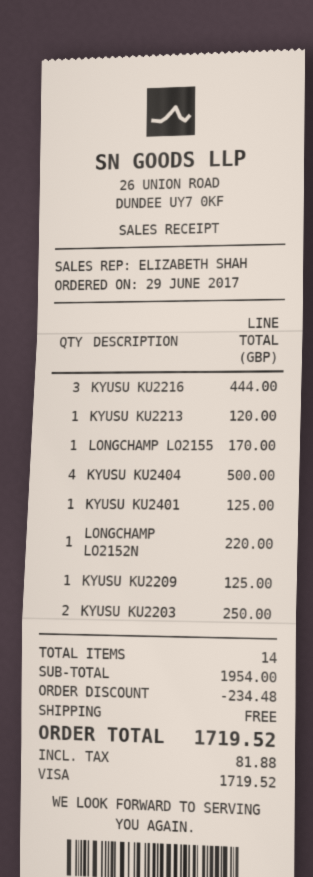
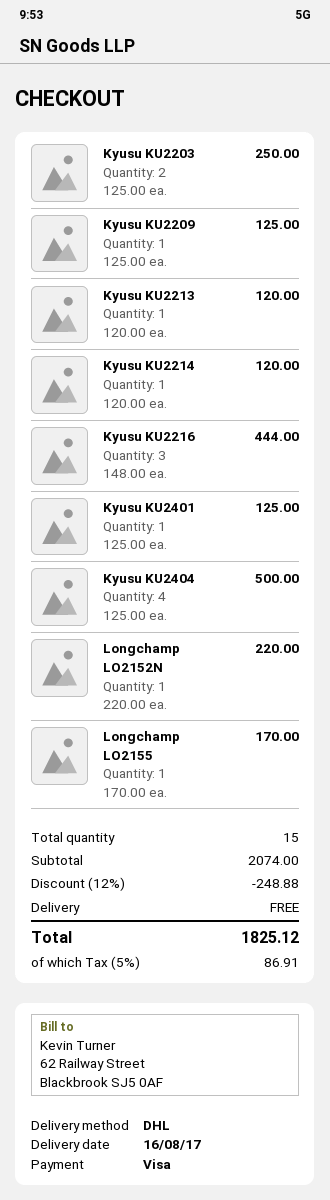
Kyusu KU2214: none -> 1 for 120.00
total quantity: 14 -> 15
subtotal: 1954.00 -> 2074.00
discount: 234.48 -> 248.88
tax: 81.88 -> 86.91
total: 1719.52 -> 1825.12

